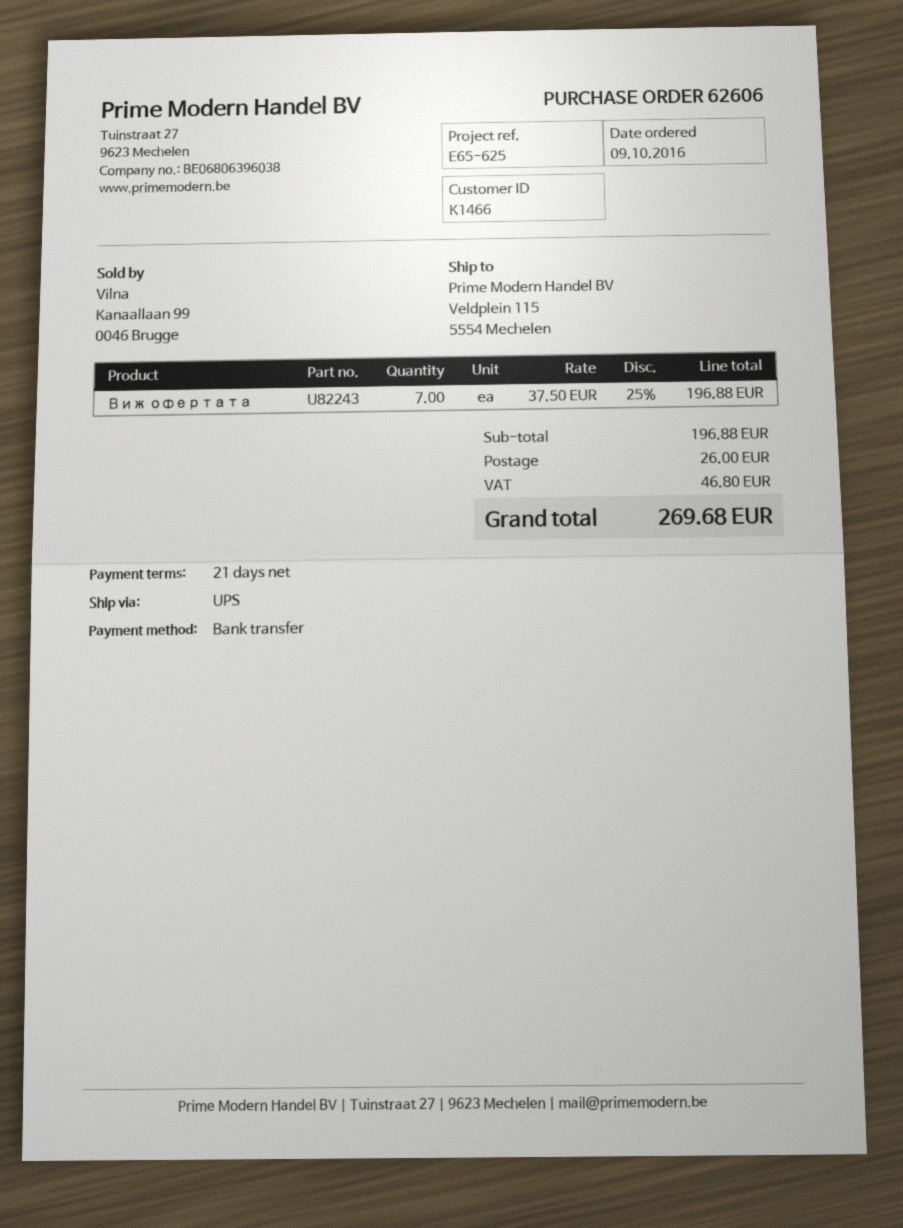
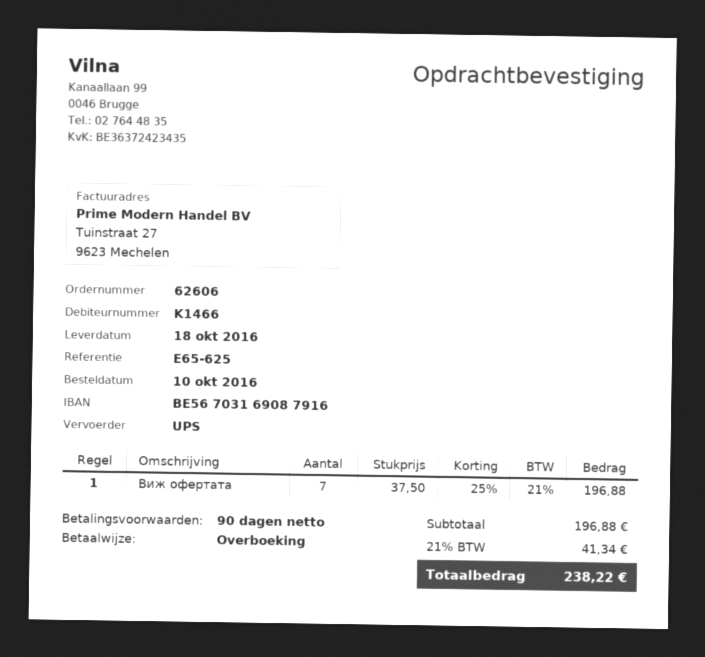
order date: 2016-10-09 -> 2016-10-10
payment terms: 21 days -> 90 days
shipping: 26.00 -> none
tax: 46.80 -> 41.34
total: 269.68 -> 238.22

